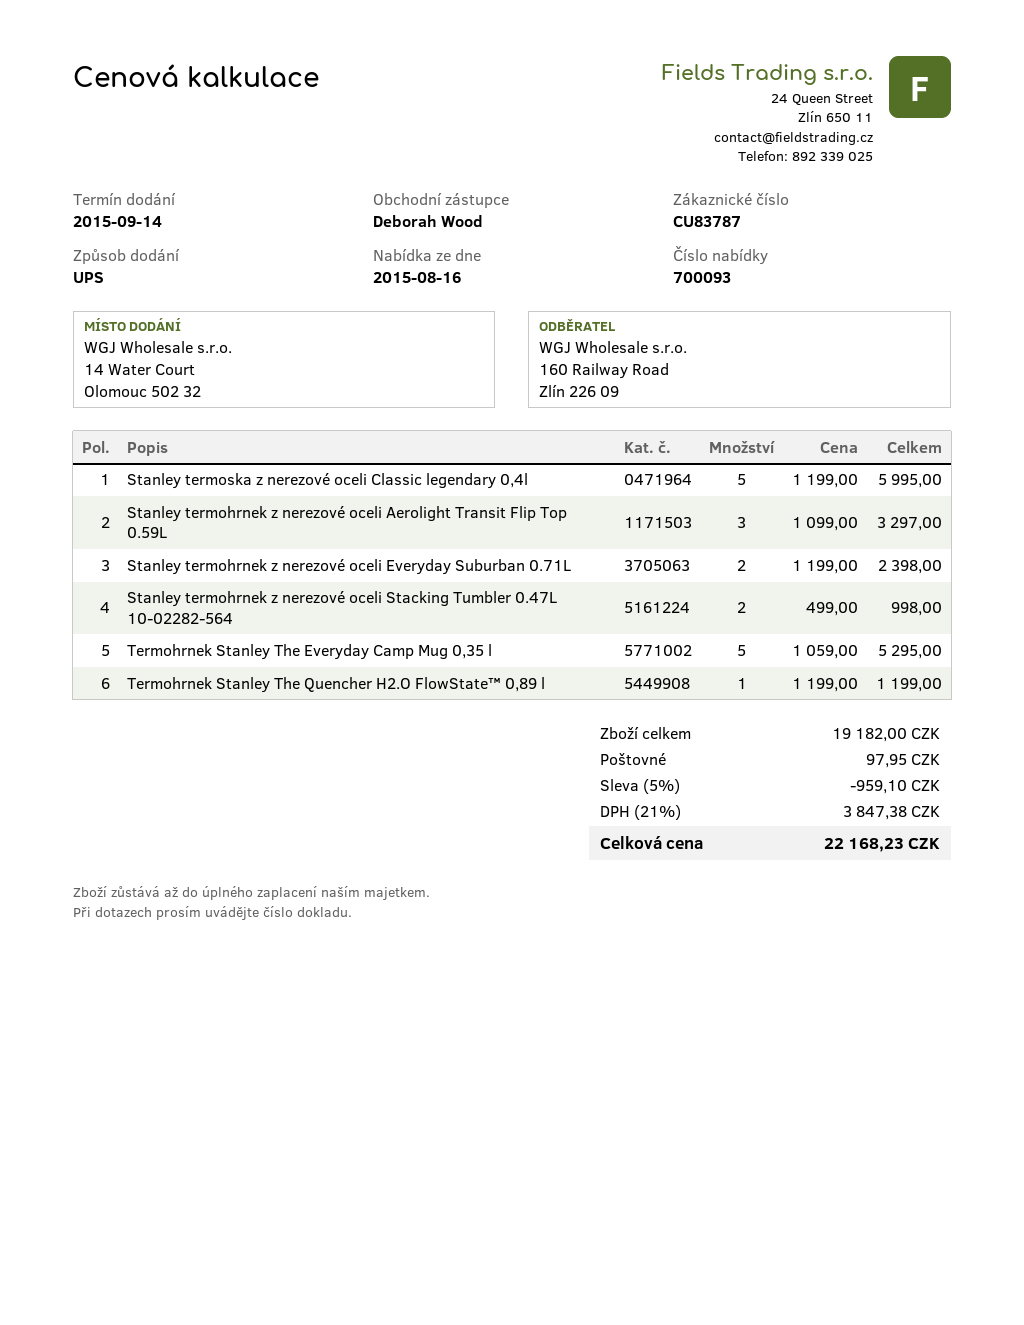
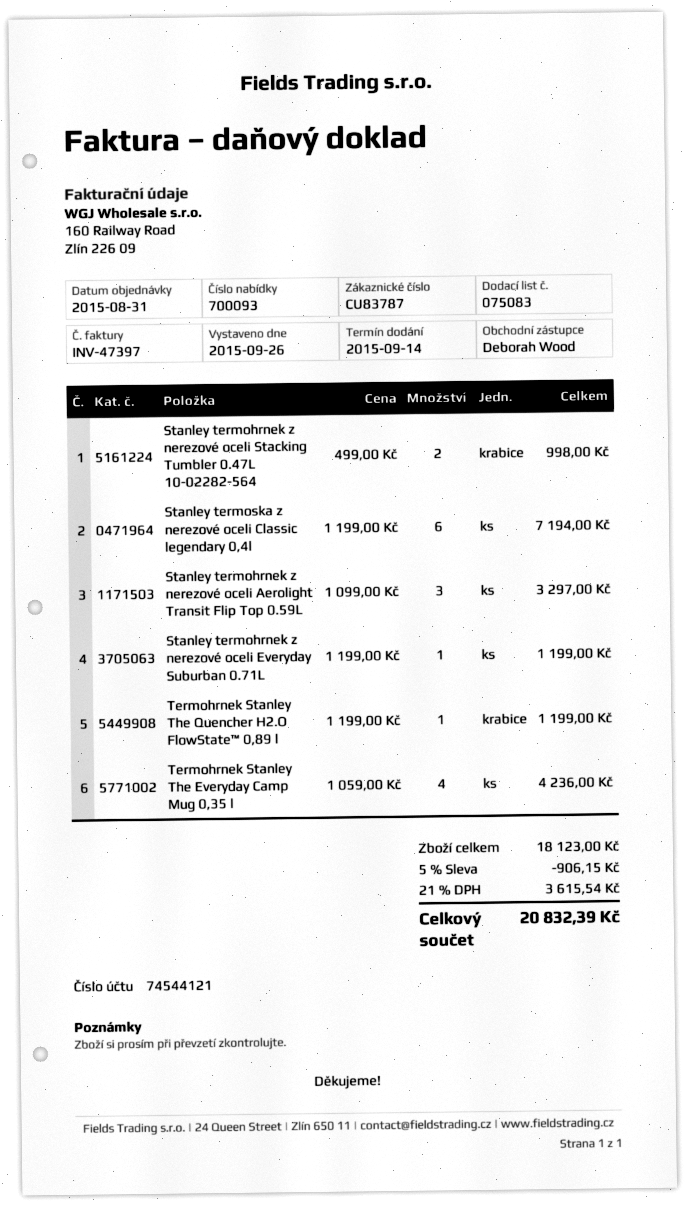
Stanley termoska z nerezové oceli Classic legendary 0,4l: 5 x 1199.00 = 5995.00 -> 6 x 1199.00 = 7194.00
Stanley termohrnek z nerezové oceli Everyday Suburban 0.71L: 2 x 1199.00 = 2398.00 -> 1 x 1199.00 = 1199.00
Termohrnek Stanley The Everyday Camp Mug 0,35 l: 5 x 1059.00 = 5295.00 -> 4 x 1059.00 = 4236.00
subtotal: 19182.00 -> 18123.00
discount: 5% = 959.10 -> 5% = 906.15
shipping: 97.95 -> none
tax: 21% = 3847.38 -> 21% = 3615.54
total: 22168.23 -> 20832.39

